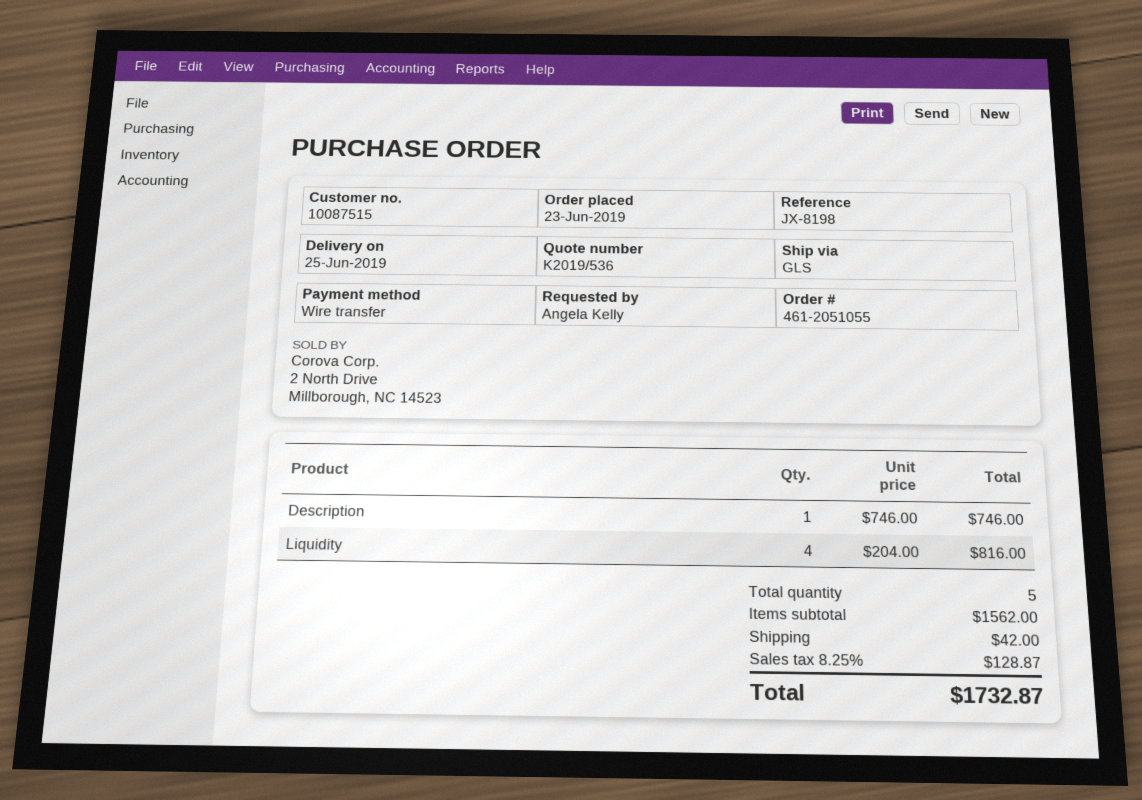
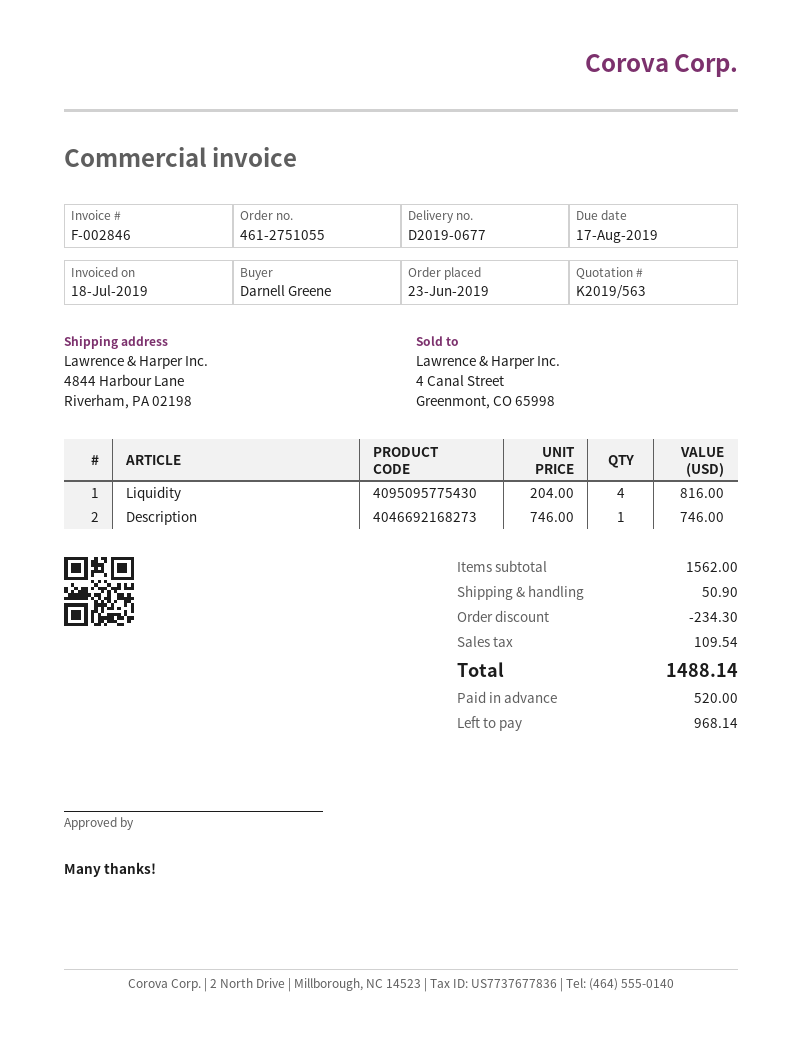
quote number: K2019/536 -> K2019/563
order number: 461-2051055 -> 461-2751055
ordered by: Angela Kelly -> Darnell Greene
discount: none -> 234.30
shipping: 42.00 -> 50.90
tax: 128.87 -> 109.54
total: 1732.87 -> 1488.14

